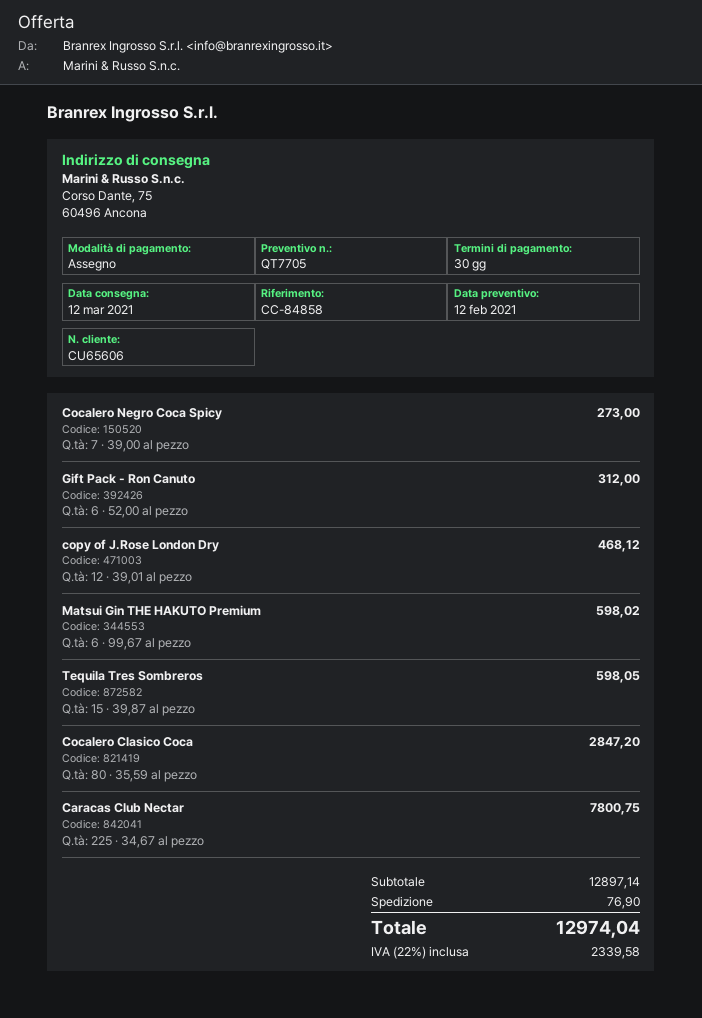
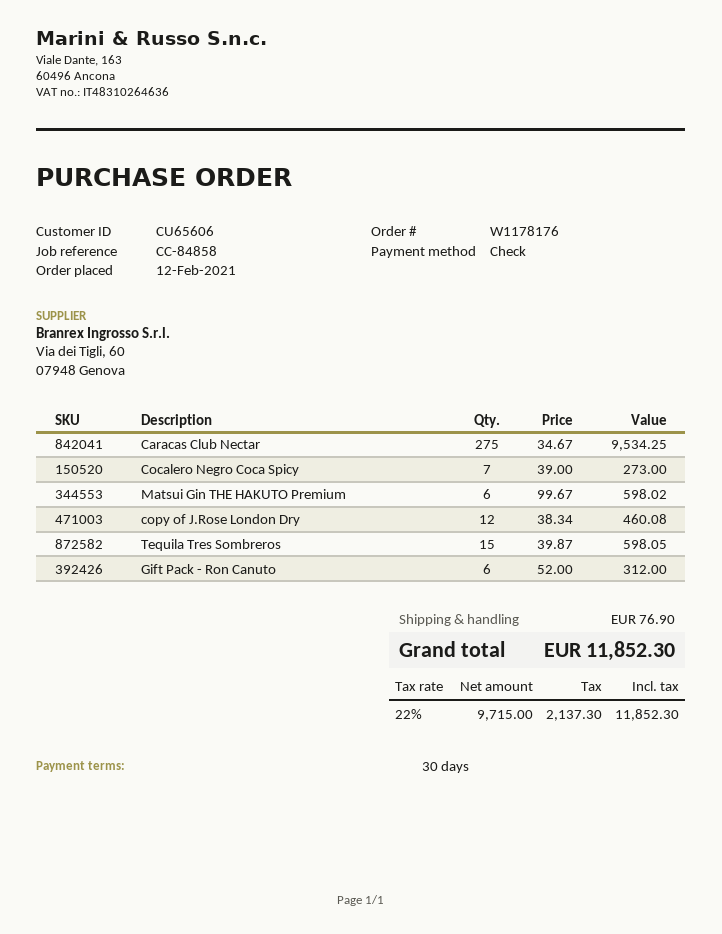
copy of J.Rose London Dry: 12 x 39.01 = 468.12 -> 12 x 38.34 = 460.08
Cocalero Clasico Coca: 80 x 35.59 = 2847.20 -> none
Caracas Club Nectar: 225 x 34.67 = 7800.75 -> 275 x 34.67 = 9534.25
tax: 22% = 2339.58 -> 22% = 2137.30
total: 12974.04 -> 11852.30

